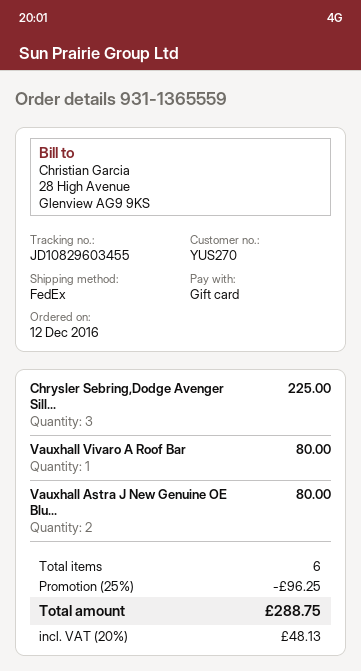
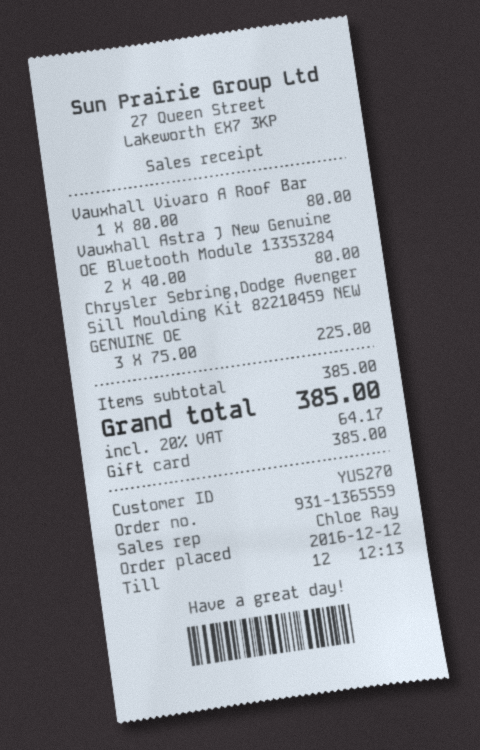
discount: 25% = 96.25 -> none
tax: 20% = 48.13 -> 20% = 64.17
total: 288.75 -> 385.00

